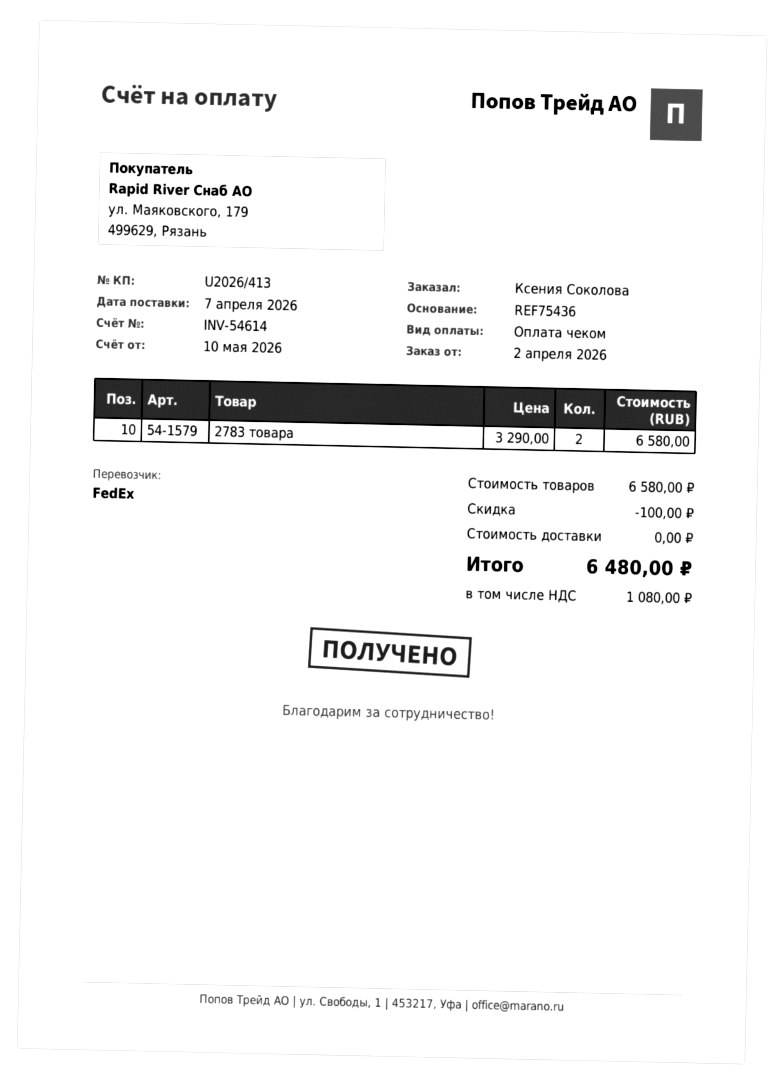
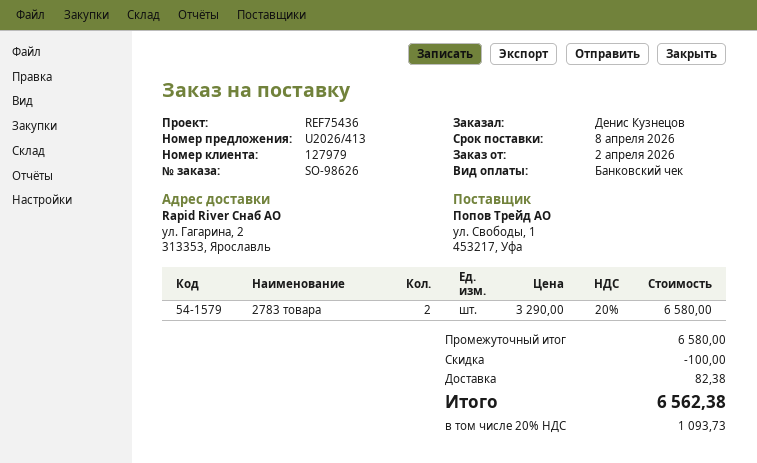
delivery date: 2026-04-07 -> 2026-04-08
ordered by: Ксения Соколова -> Денис Кузнецов
shipping: 0.00 -> 82.38
tax: 1080.00 -> 1093.73
total: 6480.00 -> 6562.38

